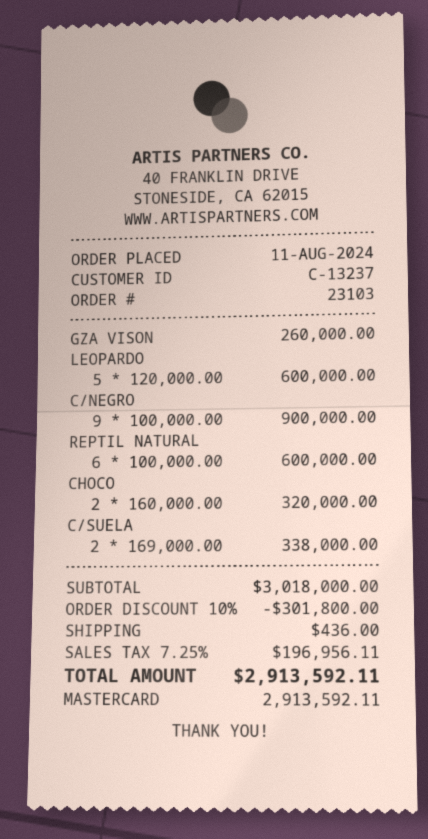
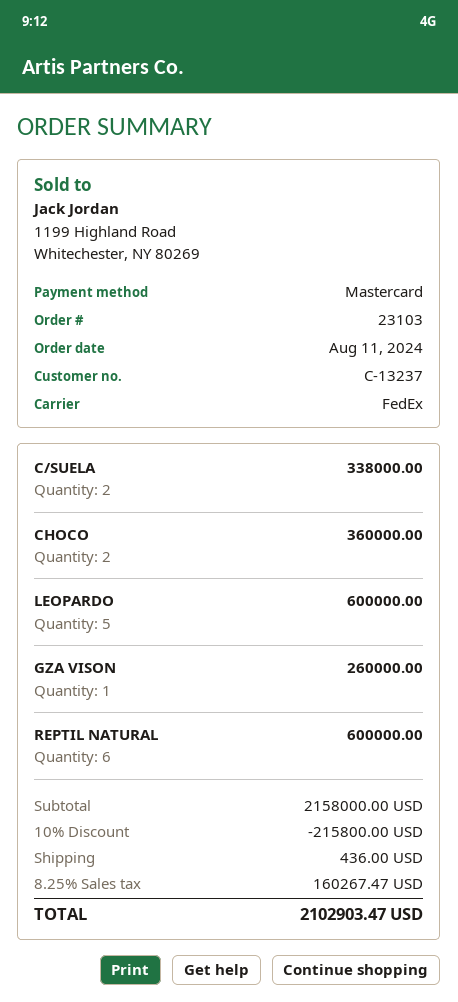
C/NEGRO: 9 for 900000.00 -> none
CHOCO: 2 for 320000.00 -> 2 for 360000.00
subtotal: 3018000.00 -> 2158000.00
discount: 10% = 301800.00 -> 10% = 215800.00
tax: 7.25% = 196956.11 -> 8.25% = 160267.47
total: 2913592.11 -> 2102903.47

